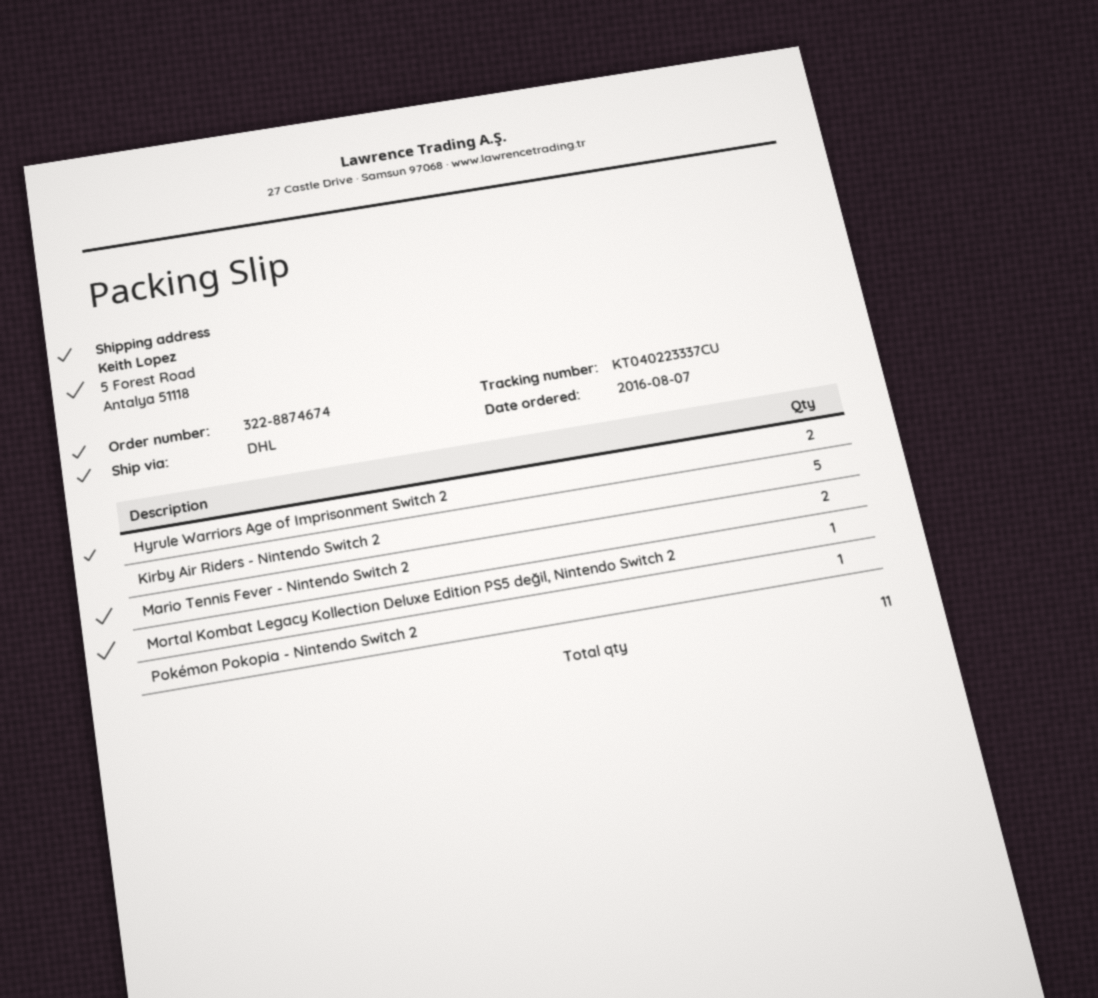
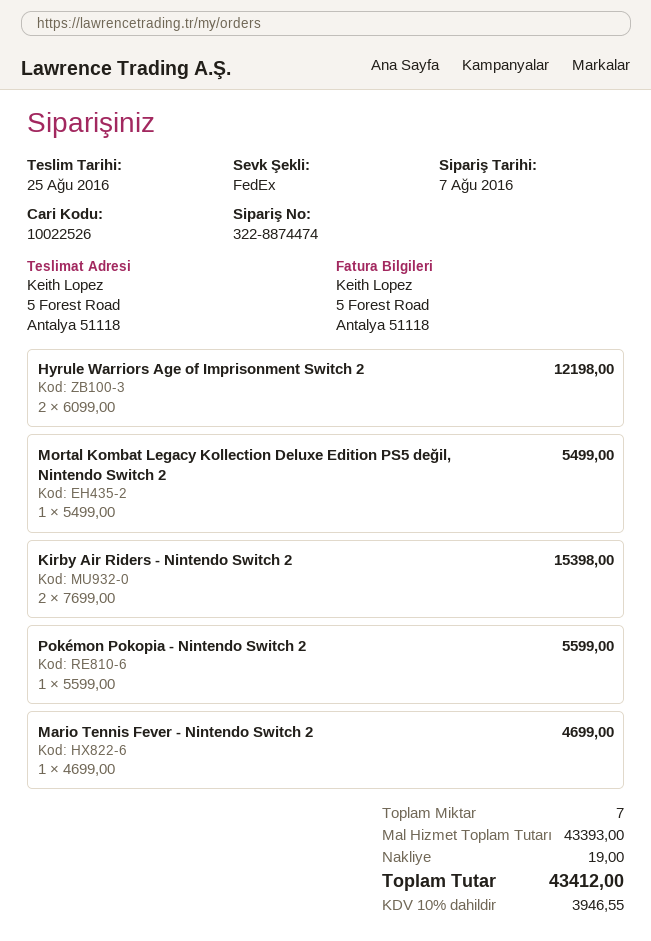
order number: 322-8874674 -> 322-8874474
shipping method: DHL -> FedEx
Kirby Air Riders - Nintendo Switch 2: 5 -> 2
Mario Tennis Fever - Nintendo Switch 2: 2 -> 1
total quantity: 11 -> 7

